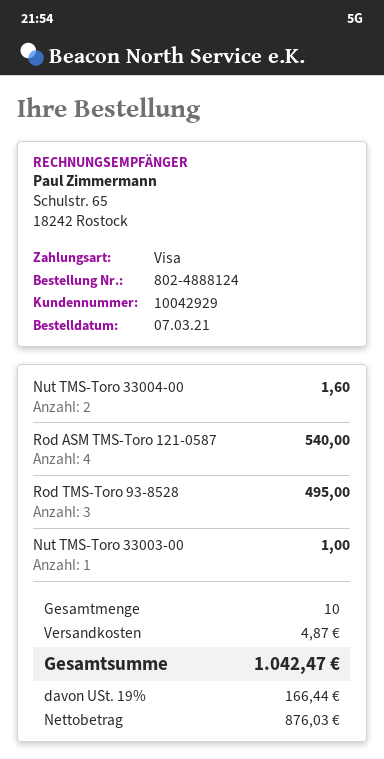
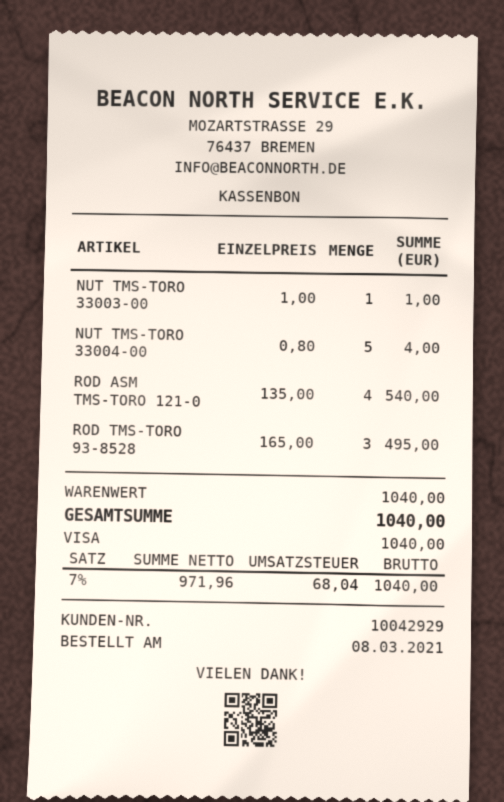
order date: 2021-03-07 -> 2021-03-08
Nut TMS-Toro 33004-00: 2 for 1.60 -> 5 for 4.00
shipping: 4.87 -> none
net: 876.03 -> 971.96
tax: 19% = 166.44 -> 7% = 68.04
total: 1042.47 -> 1040.00

